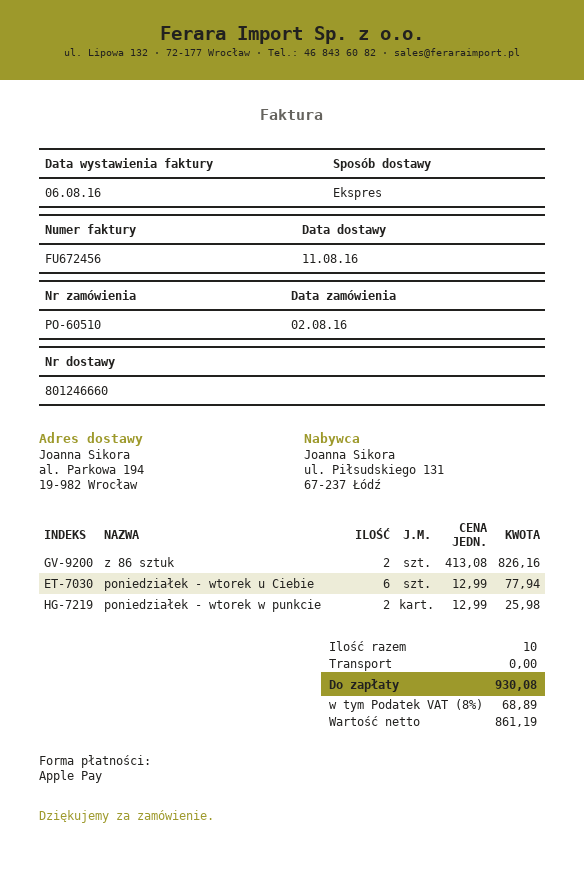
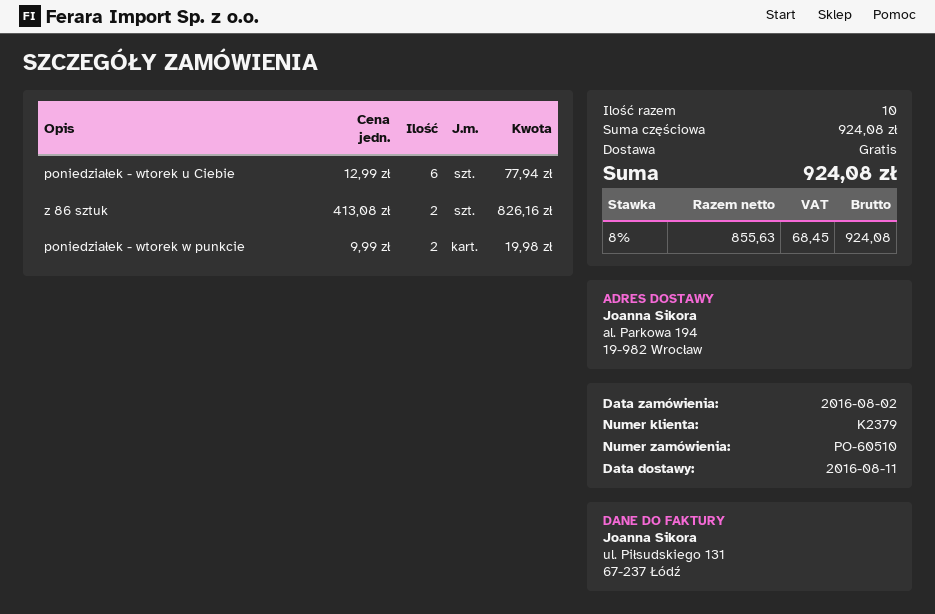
poniedziałek - wtorek w punkcie: 2 x 12.99 = 25.98 -> 2 x 9.99 = 19.98
net: 861.19 -> 855.63
tax: 8% = 68.89 -> 8% = 68.45
total: 930.08 -> 924.08

